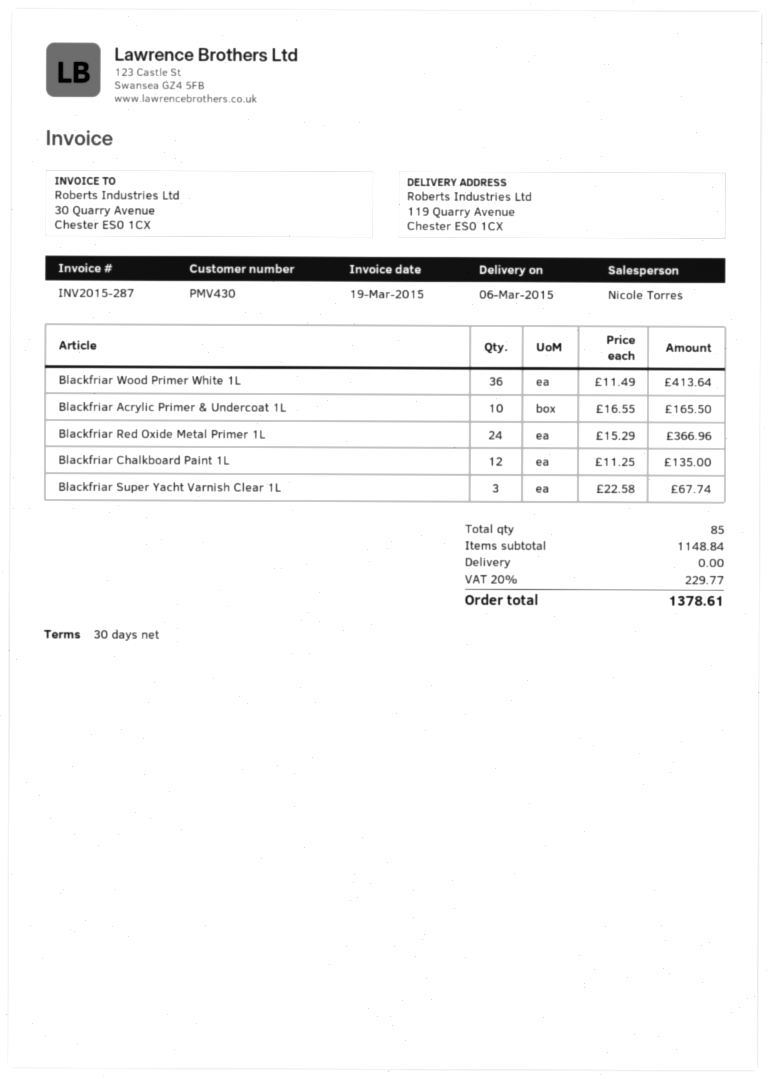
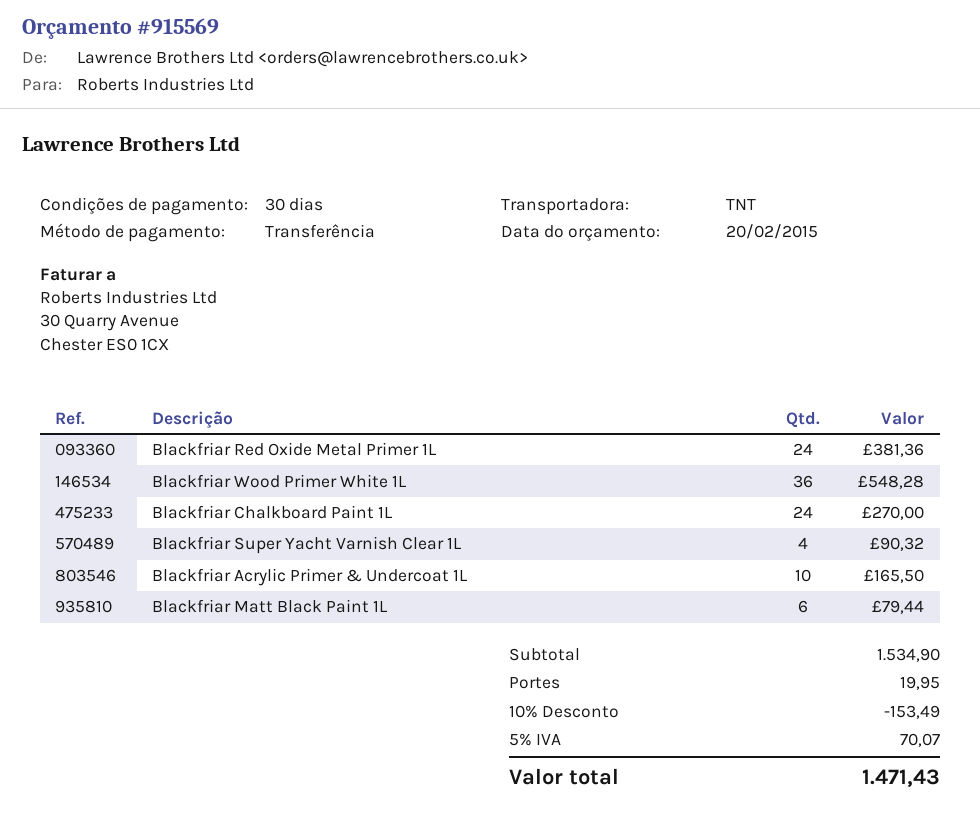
Blackfriar Wood Primer White 1L: 36 for 413.64 -> 36 for 548.28
Blackfriar Red Oxide Metal Primer 1L: 24 for 366.96 -> 24 for 381.36
Blackfriar Chalkboard Paint 1L: 12 for 135.00 -> 24 for 270.00
Blackfriar Super Yacht Varnish Clear 1L: 3 for 67.74 -> 4 for 90.32
Blackfriar Matt Black Paint 1L: none -> 6 for 79.44
subtotal: 1148.84 -> 1534.90
discount: none -> 10% = 153.49
shipping: 0.00 -> 19.95
tax: 20% = 229.77 -> 5% = 70.07
total: 1378.61 -> 1471.43

